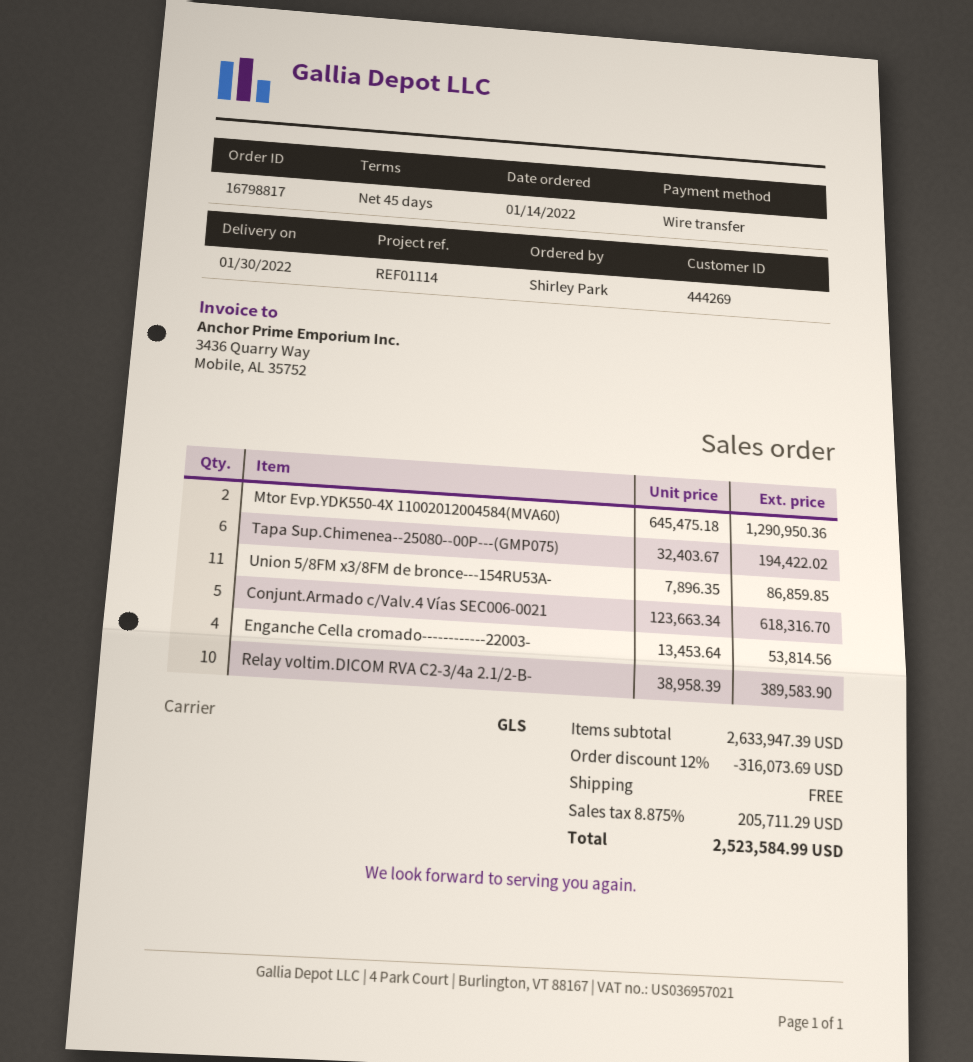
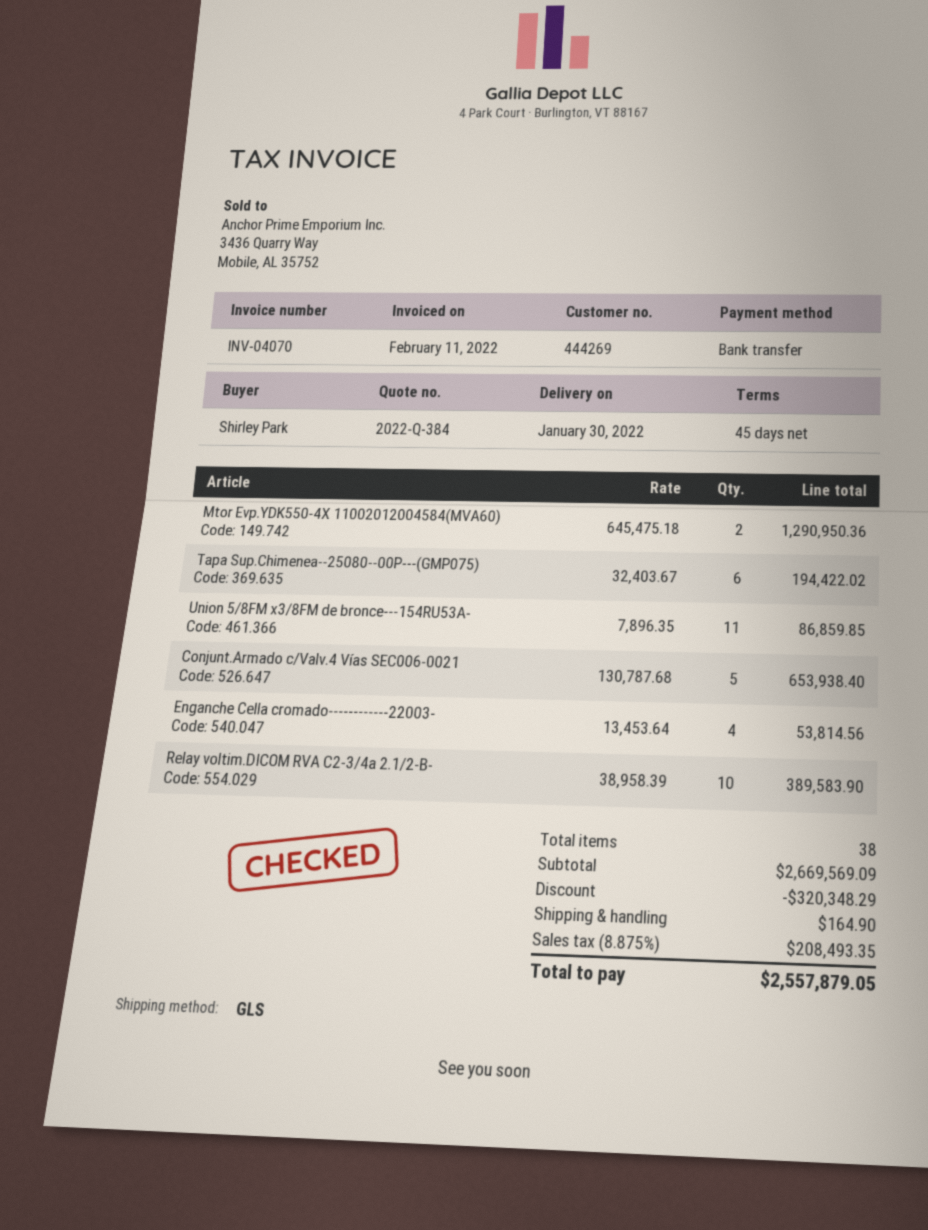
Conjunt.Armado c/Valv.4 Vías SEC006-0021: 5 x 123663.34 = 618316.70 -> 5 x 130787.68 = 653938.40
subtotal: 2633947.39 -> 2669569.09
discount: 316073.69 -> 320348.29
shipping: 0.00 -> 164.90
tax: 8.875% = 205711.29 -> 8.875% = 208493.35
total: 2523584.99 -> 2557879.05

